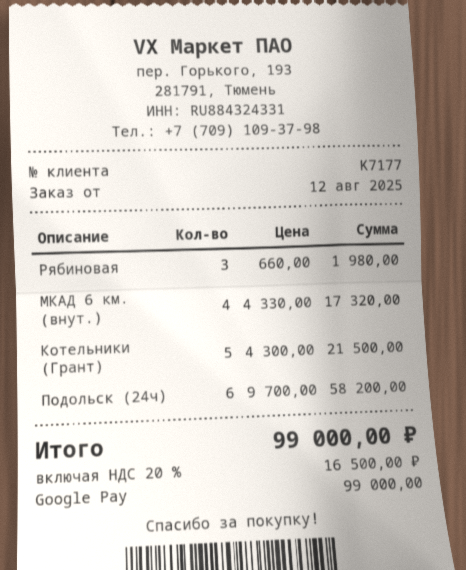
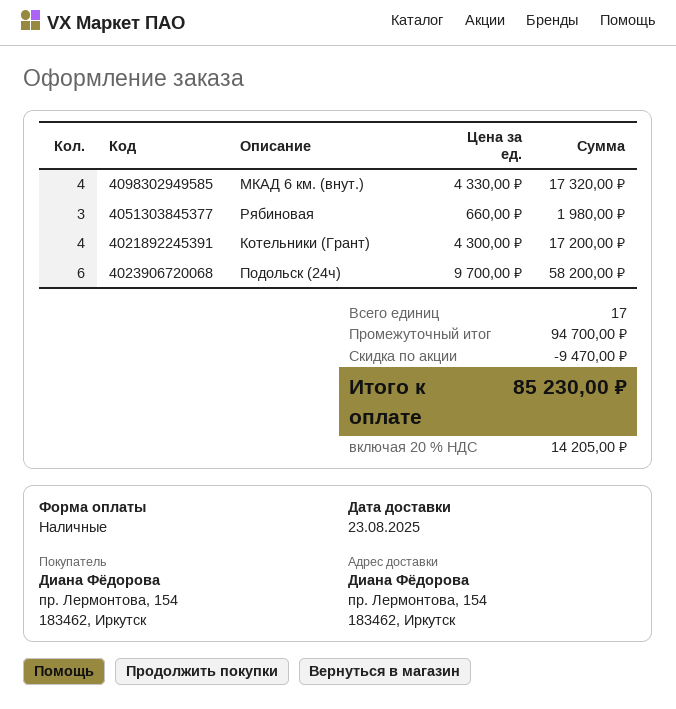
payment method: Google Pay -> cash
Котельники (Грант): 5 x 4300.00 = 21500.00 -> 4 x 4300.00 = 17200.00
discount: none -> 9470.00
tax: 20% = 16500.00 -> 20% = 14205.00
total: 99000.00 -> 85230.00

